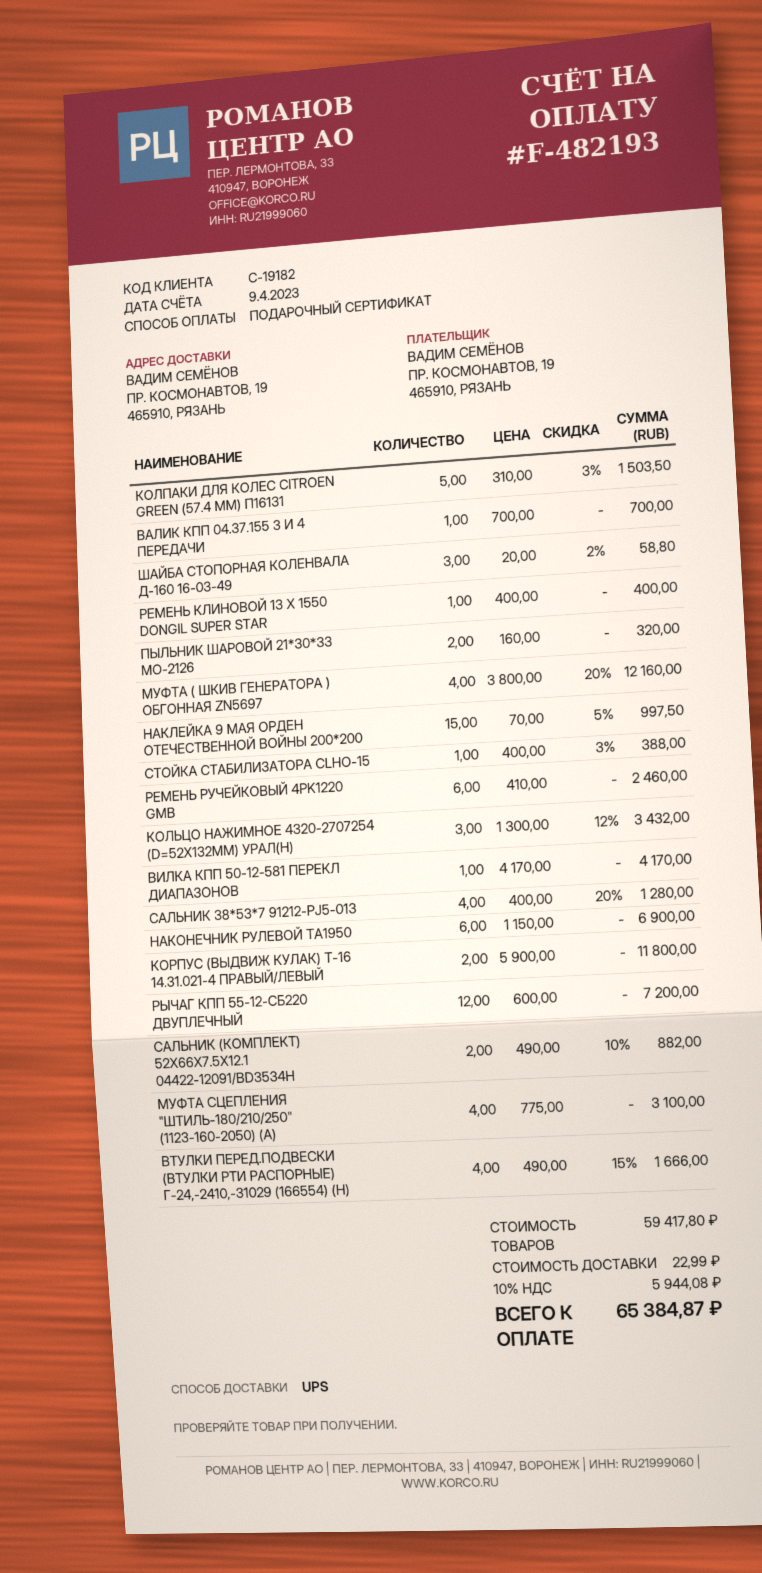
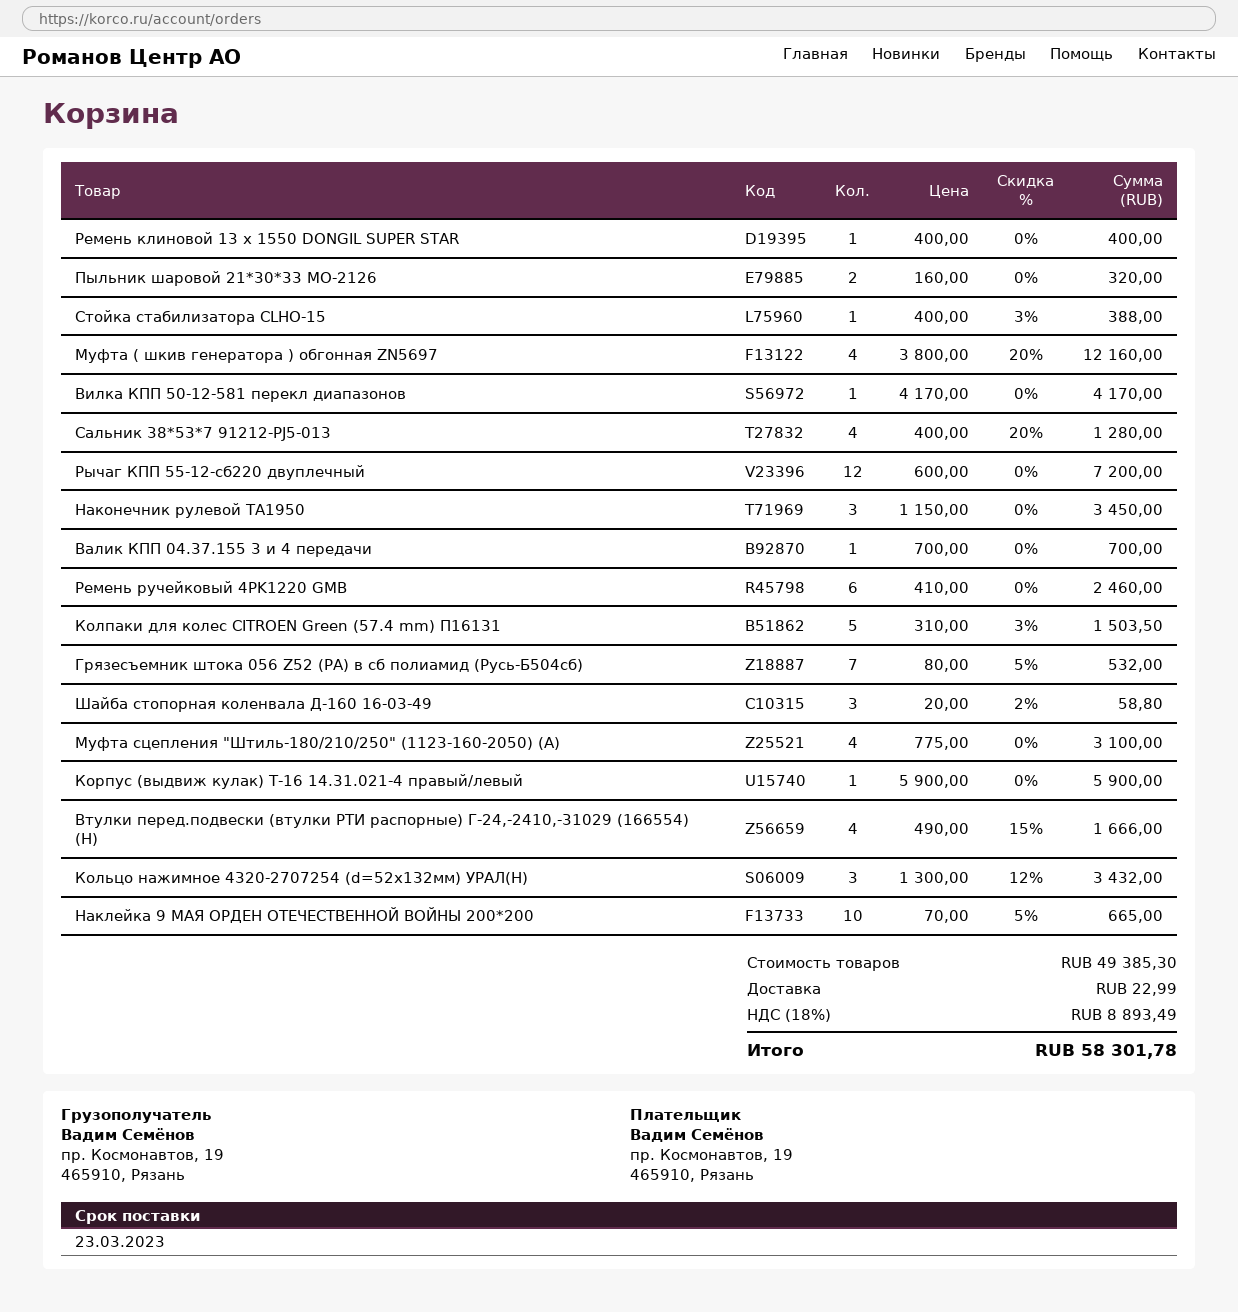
НАКЛЕЙКА 9 МАЯ ОРДЕН ОТЕЧЕСТВЕННОЙ ВОЙНЫ 200*200: 15 x 70.00 - 5% = 997.50 -> 10 x 70.00 - 5% = 665.00
НАКОНЕЧНИК РУЛЕВОЙ TA1950: 6 x 1150.00 = 6900.00 -> 3 x 1150.00 = 3450.00
КОРПУС (ВЫДВИЖ КУЛАК) Т-16 14.31.021-4 ПРАВЫЙ/ЛЕВЫЙ: 2 x 5900.00 = 11800.00 -> 1 x 5900.00 = 5900.00
САЛЬНИК (КОМПЛЕКТ) 52X66X7.5X12.1 04422-12091/BD3534H: 2 x 490.00 - 10% = 882.00 -> none
Грязесъемник штока 056 Z52 (РА) в сб полиамид (Русь-Б504сб): none -> 7 x 80.00 - 5% = 532.00
subtotal: 59417.80 -> 49385.30
tax: 10% = 5944.08 -> 18% = 8893.49
total: 65384.87 -> 58301.78

